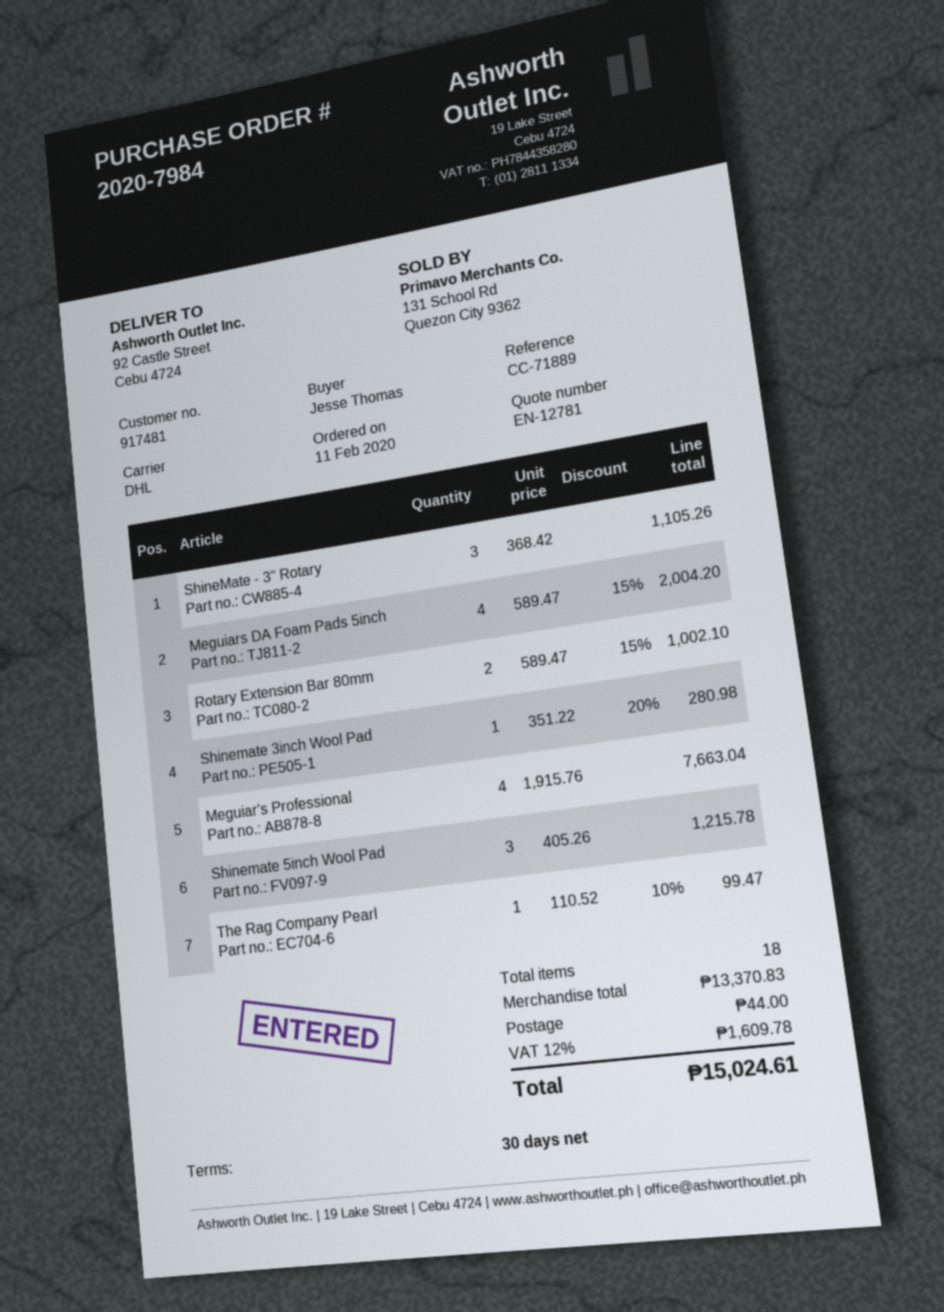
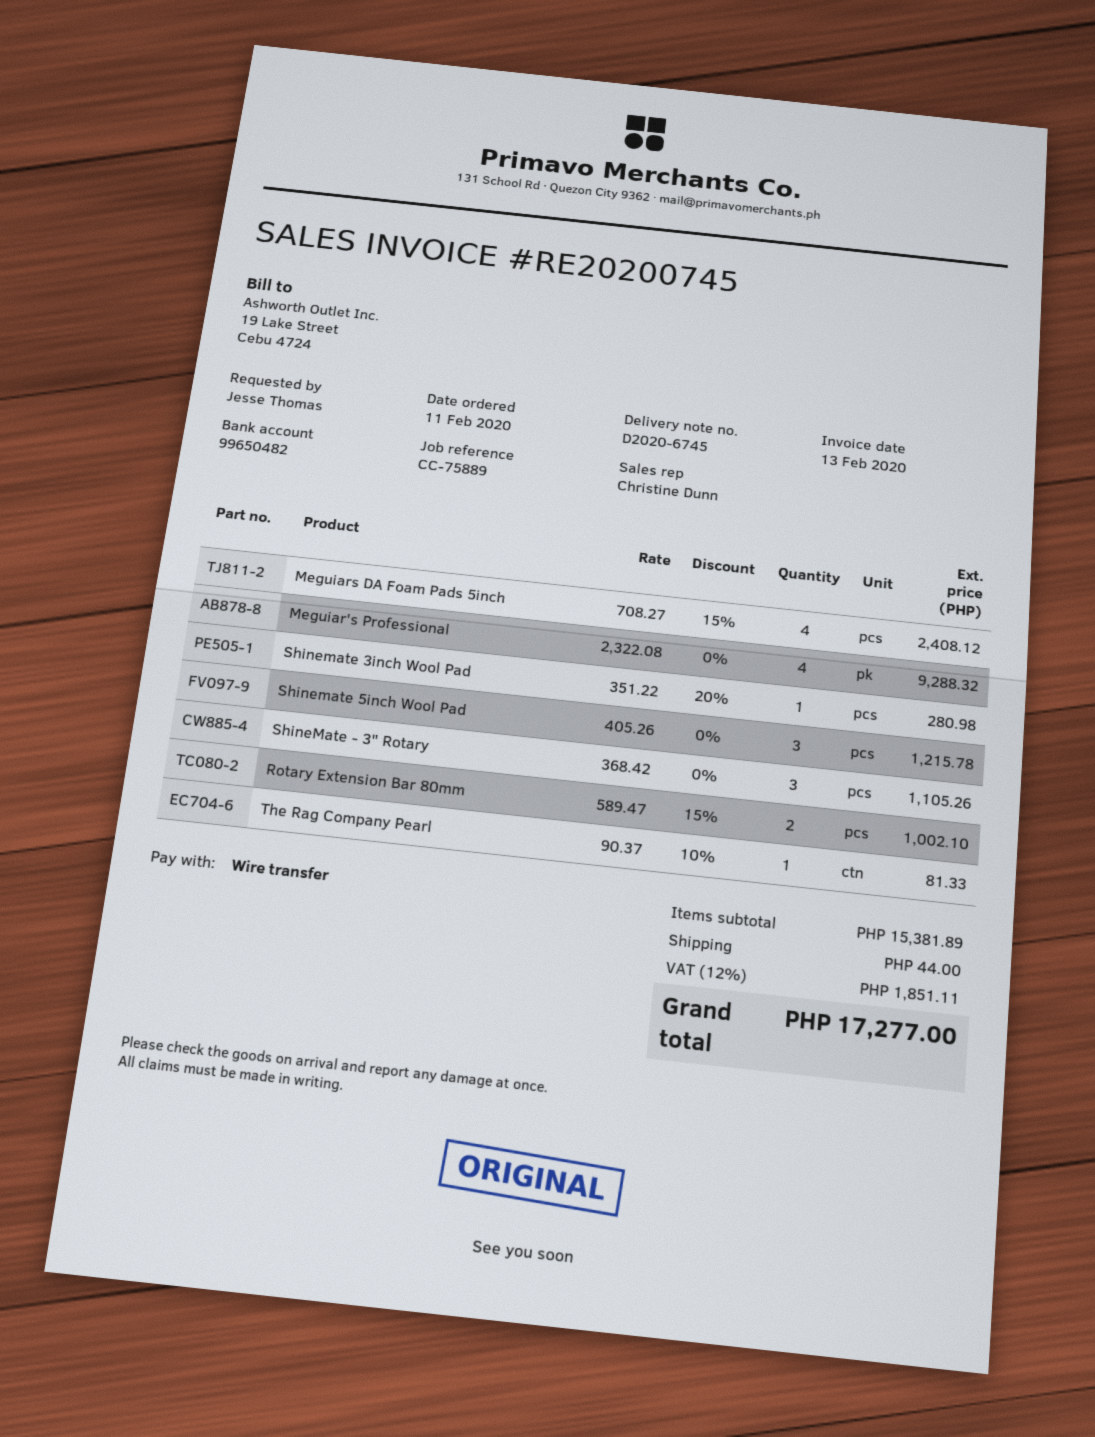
reference: CC-71889 -> CC-75889
Meguiars DA Foam Pads 5inch: 4 x 589.47 - 15% = 2004.20 -> 4 x 708.27 - 15% = 2408.12
Meguiar's Professional: 4 x 1915.76 = 7663.04 -> 4 x 2322.08 = 9288.32
The Rag Company Pearl: 1 x 110.52 - 10% = 99.47 -> 1 x 90.37 - 10% = 81.33
subtotal: 13370.83 -> 15381.89
tax: 12% = 1609.78 -> 12% = 1851.11
total: 15024.61 -> 17277.00

